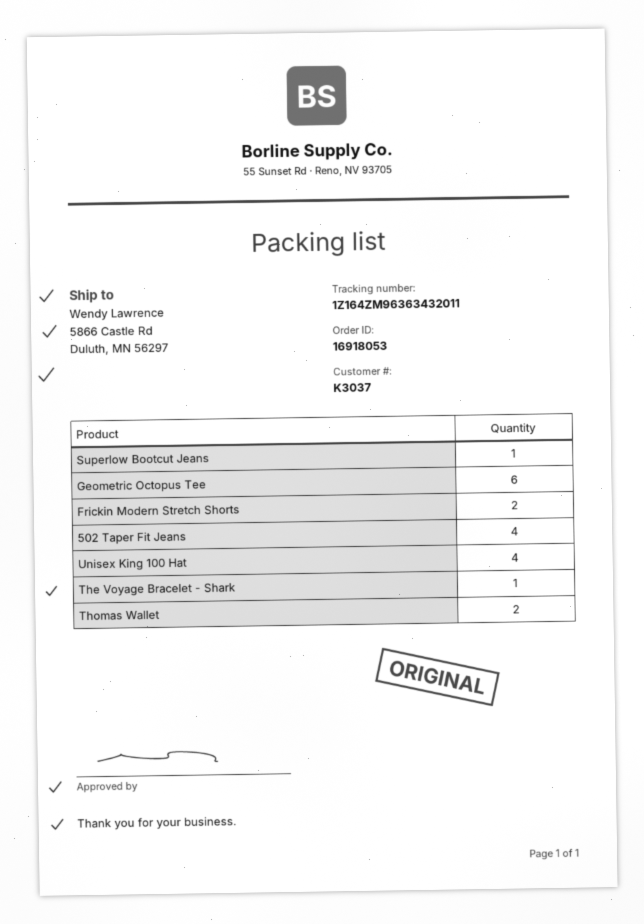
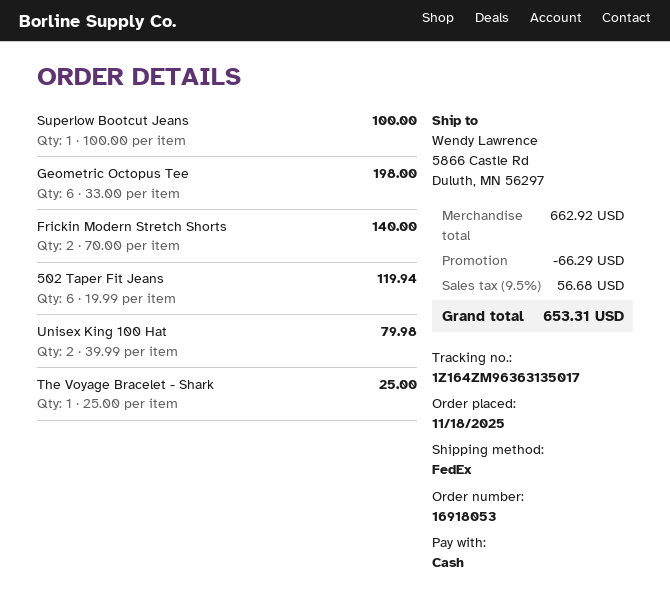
tracking number: 1Z164ZM96363432011 -> 1Z164ZM96363135017
502 Taper Fit Jeans: 4 -> 6
Unisex King 100 Hat: 4 -> 2
Thomas Wallet: 2 -> none

